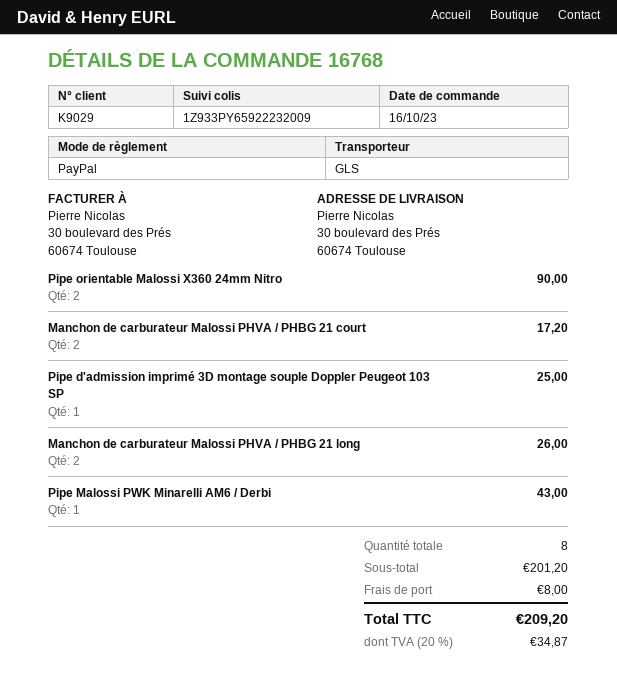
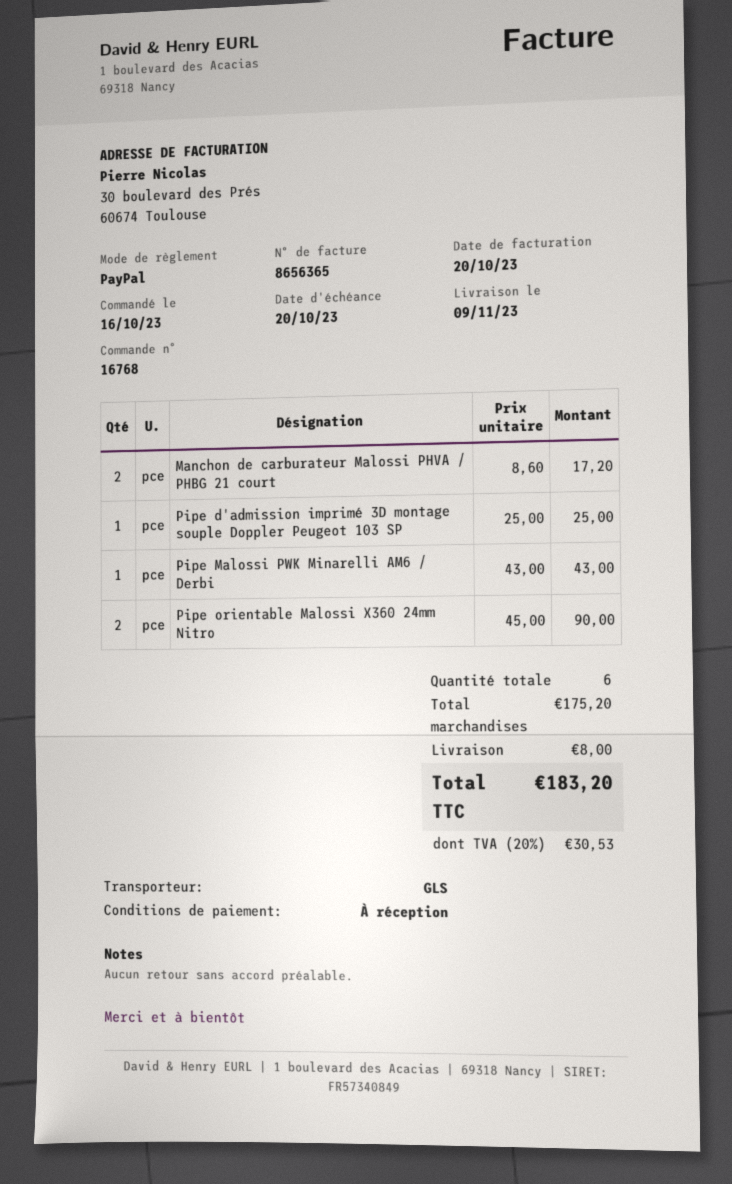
Manchon de carburateur Malossi PHVA / PHBG 21 long: 2 for 26.00 -> none
total quantity: 8 -> 6
subtotal: 201.20 -> 175.20
tax: 20% = 34.87 -> 20% = 30.53
total: 209.20 -> 183.20

